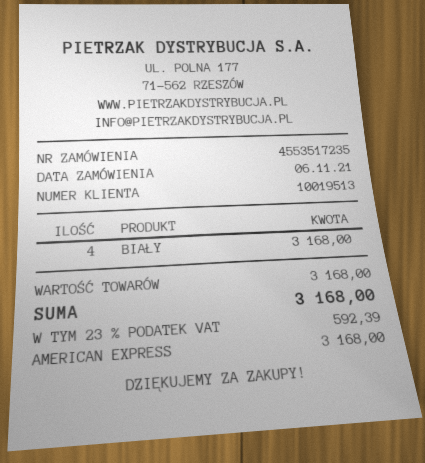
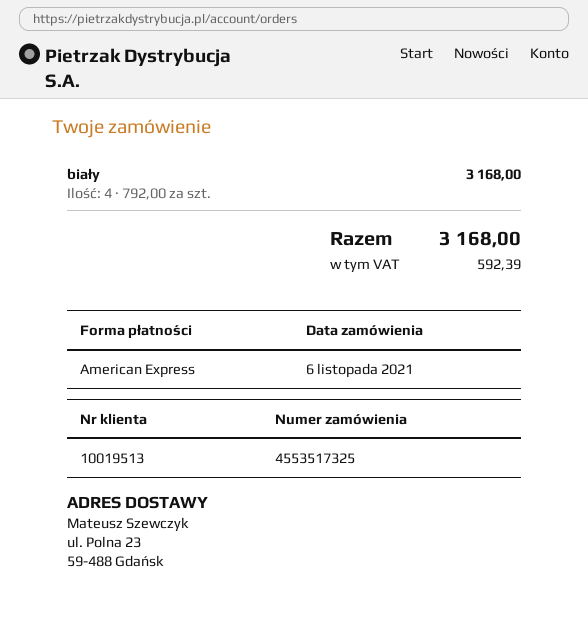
order number: 4553517235 -> 4553517325

